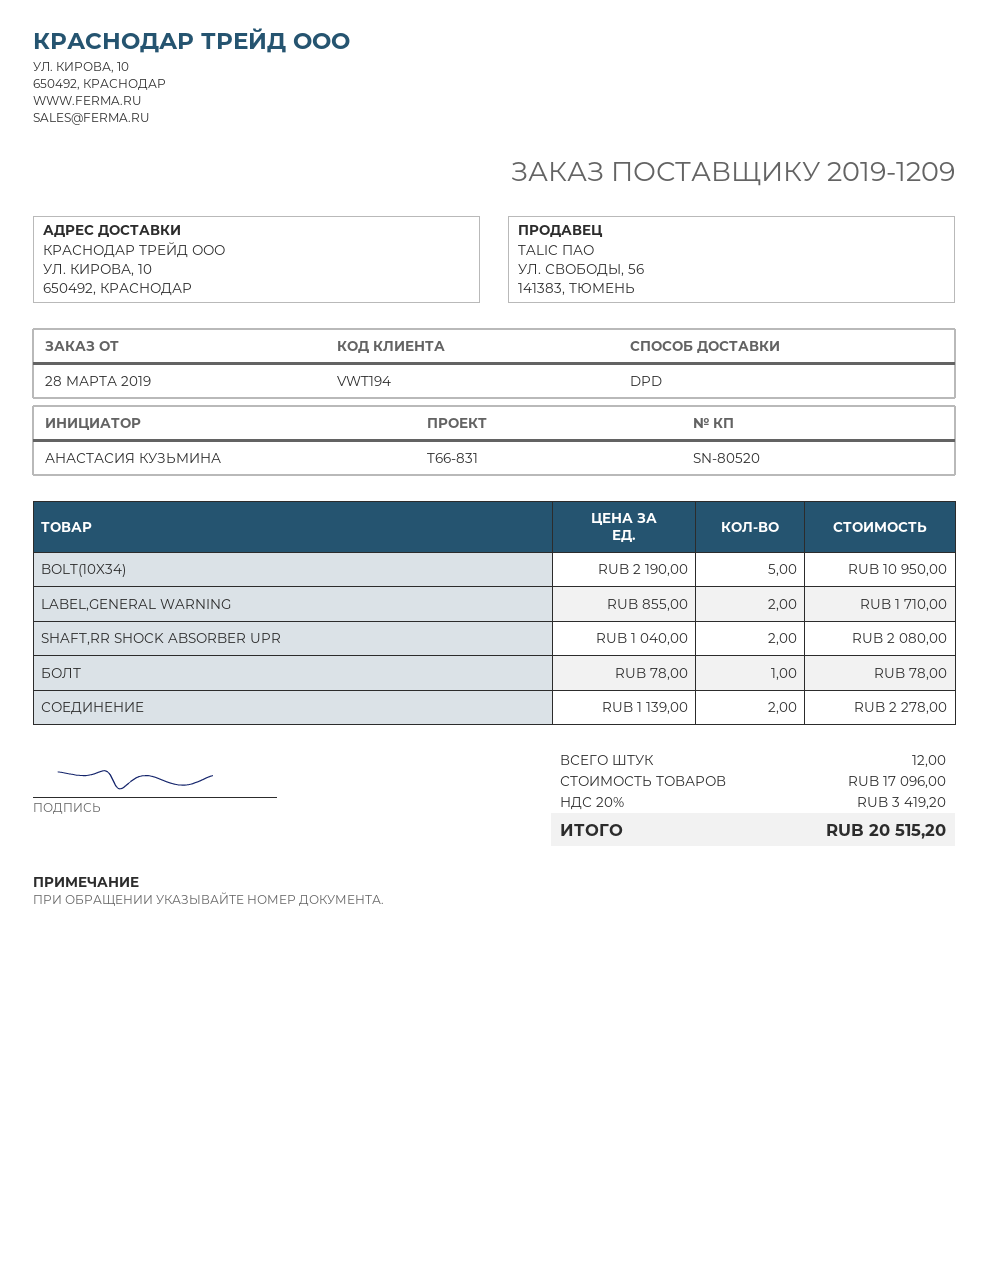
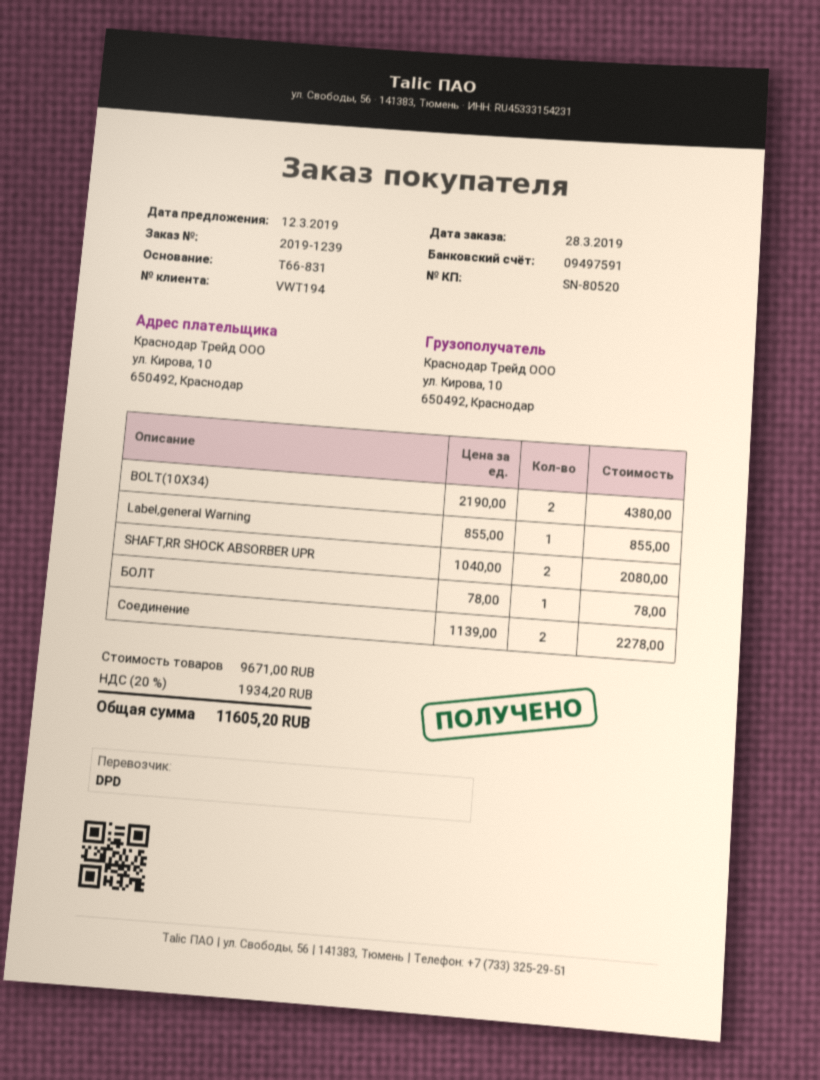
order number: 2019-1209 -> 2019-1239
BOLT(10X34): 5 x 2190.00 = 10950.00 -> 2 x 2190.00 = 4380.00
LABEL,GENERAL WARNING: 2 x 855.00 = 1710.00 -> 1 x 855.00 = 855.00
subtotal: 17096.00 -> 9671.00
tax: 20% = 3419.20 -> 20% = 1934.20
total: 20515.20 -> 11605.20

